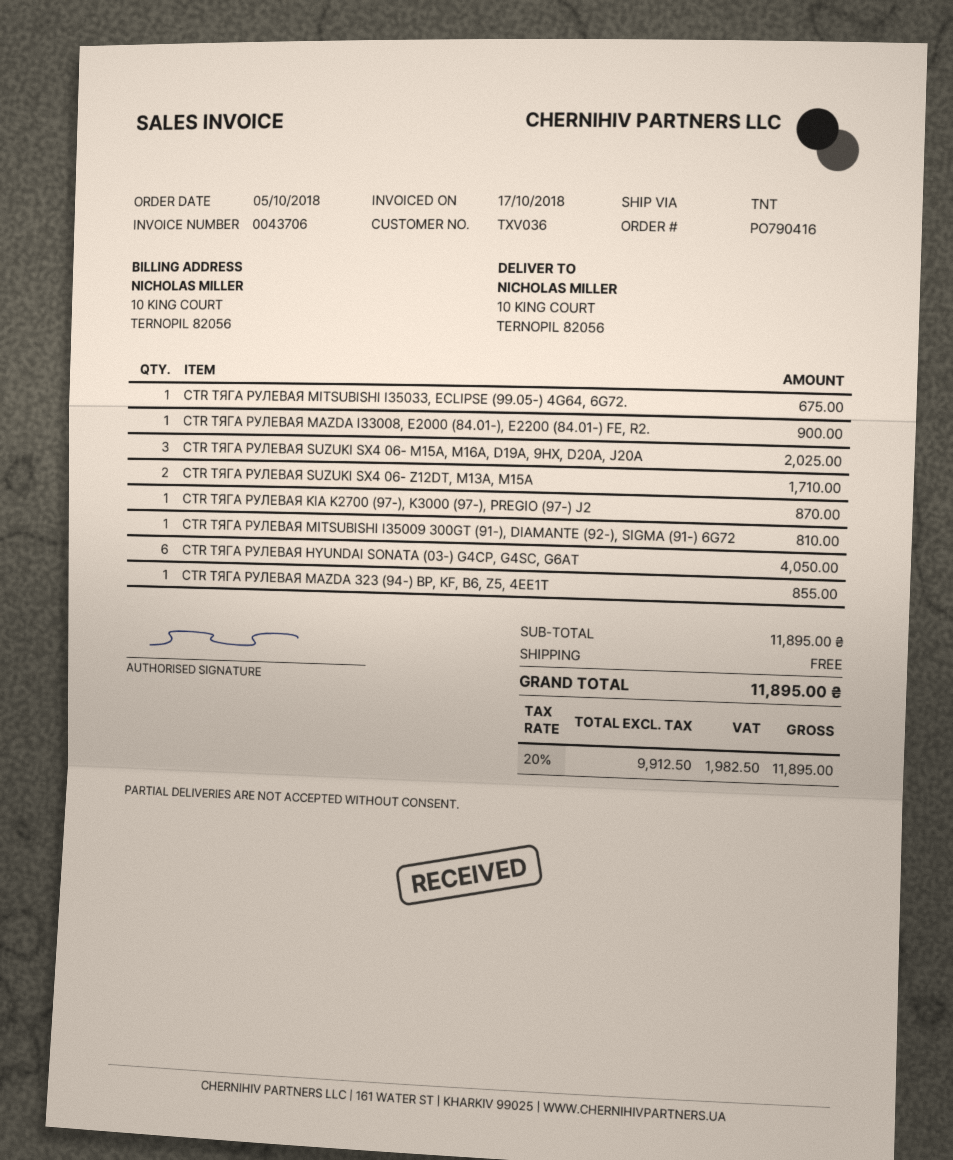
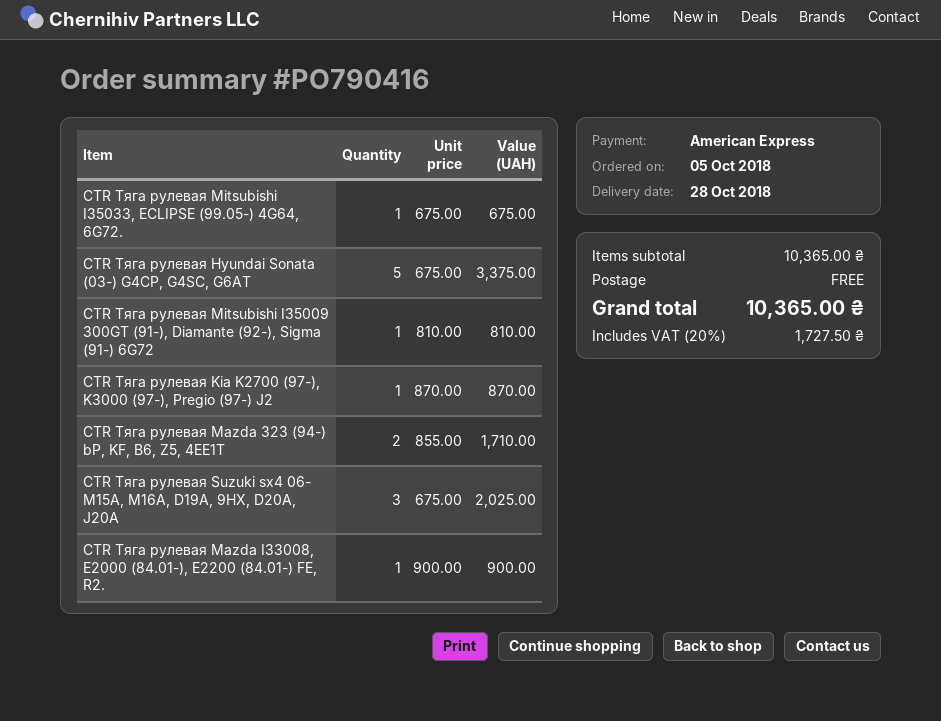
CTR ТЯГА РУЛЕВАЯ SUZUKI SX4 06- Z12DT, M13A, M15A: 2 for 1710.00 -> none
CTR ТЯГА РУЛЕВАЯ HYUNDAI SONATA (03-) G4CP, G4SC, G6AT: 6 for 4050.00 -> 5 for 3375.00
CTR ТЯГА РУЛЕВАЯ MAZDA 323 (94-) BP, KF, B6, Z5, 4EE1T: 1 for 855.00 -> 2 for 1710.00
subtotal: 11895.00 -> 10365.00
tax: 20% = 1982.50 -> 20% = 1727.50
total: 11895.00 -> 10365.00

